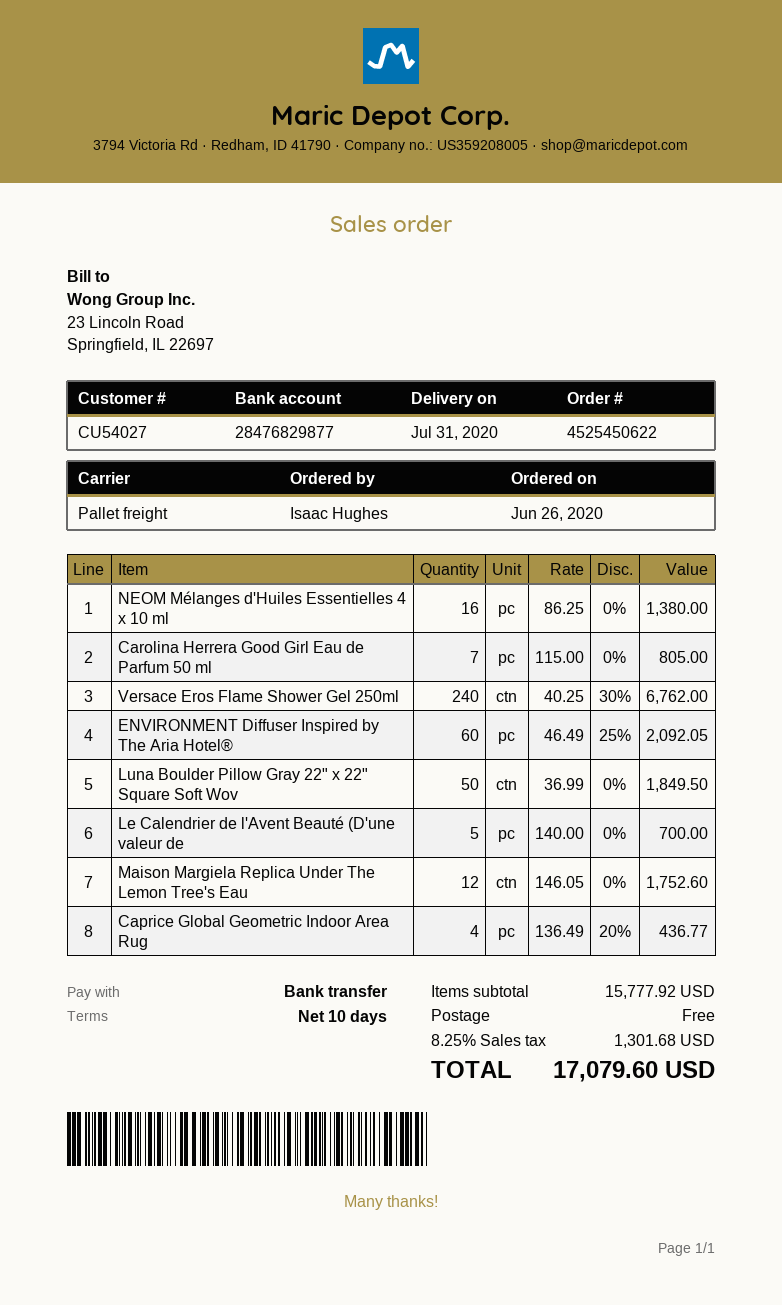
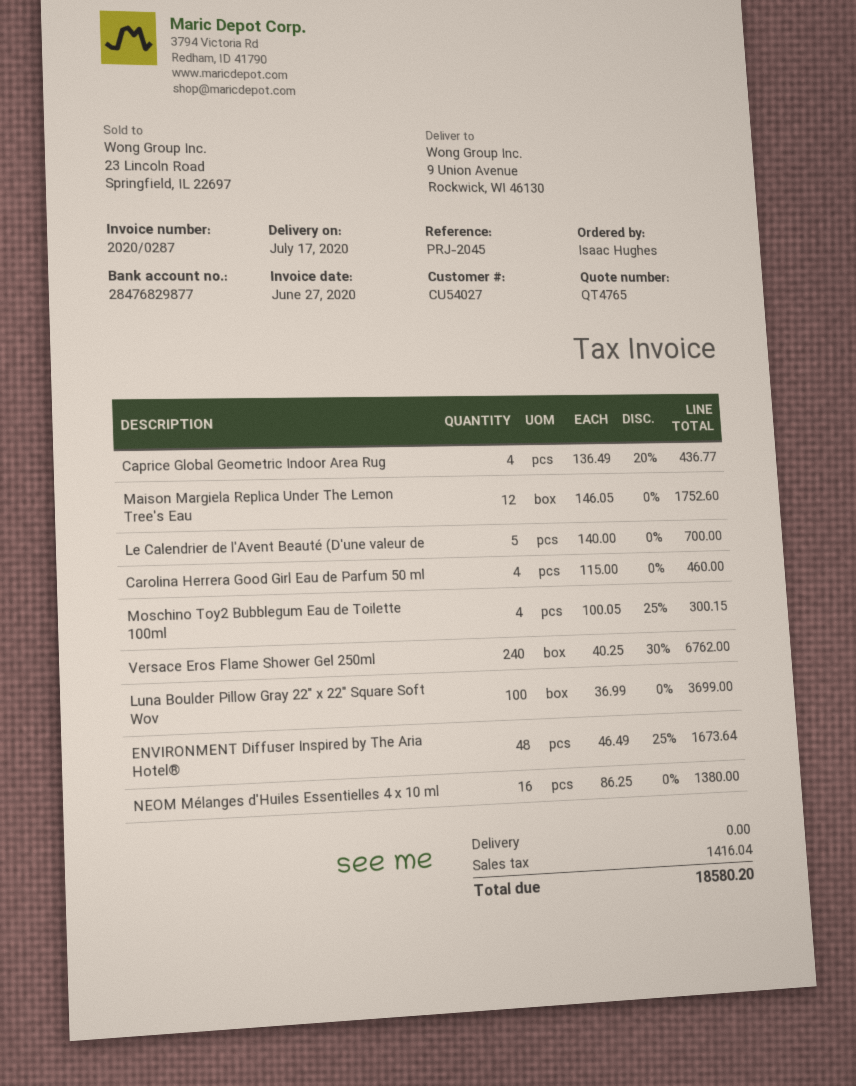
delivery date: 2020-07-31 -> 2020-07-17
Carolina Herrera Good Girl Eau de Parfum 50 ml: 7 x 115.00 = 805.00 -> 4 x 115.00 = 460.00
ENVIRONMENT Diffuser Inspired by The Aria Hotel®: 60 x 46.49 - 25% = 2092.05 -> 48 x 46.49 - 25% = 1673.64
Luna Boulder Pillow Gray 22" x 22" Square Soft Wov: 50 x 36.99 = 1849.50 -> 100 x 36.99 = 3699.00
Moschino Toy2 Bubblegum Eau de Toilette 100ml: none -> 4 x 100.05 - 25% = 300.15
tax: 1301.68 -> 1416.04
total: 17079.60 -> 18580.20

